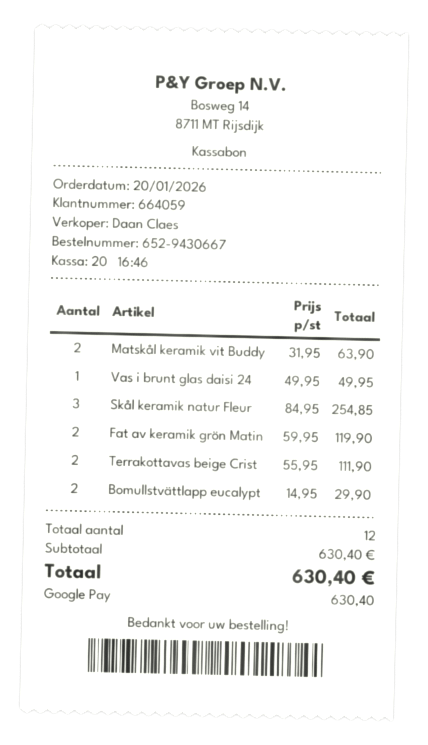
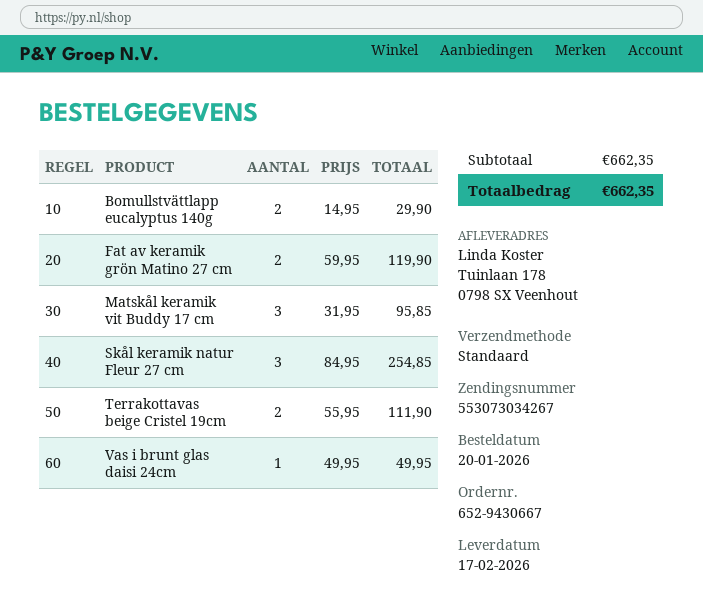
Matskål keramik vit Buddy: 2 x 31.95 = 63.90 -> 3 x 31.95 = 95.85
subtotal: 630.40 -> 662.35
total: 630.40 -> 662.35

